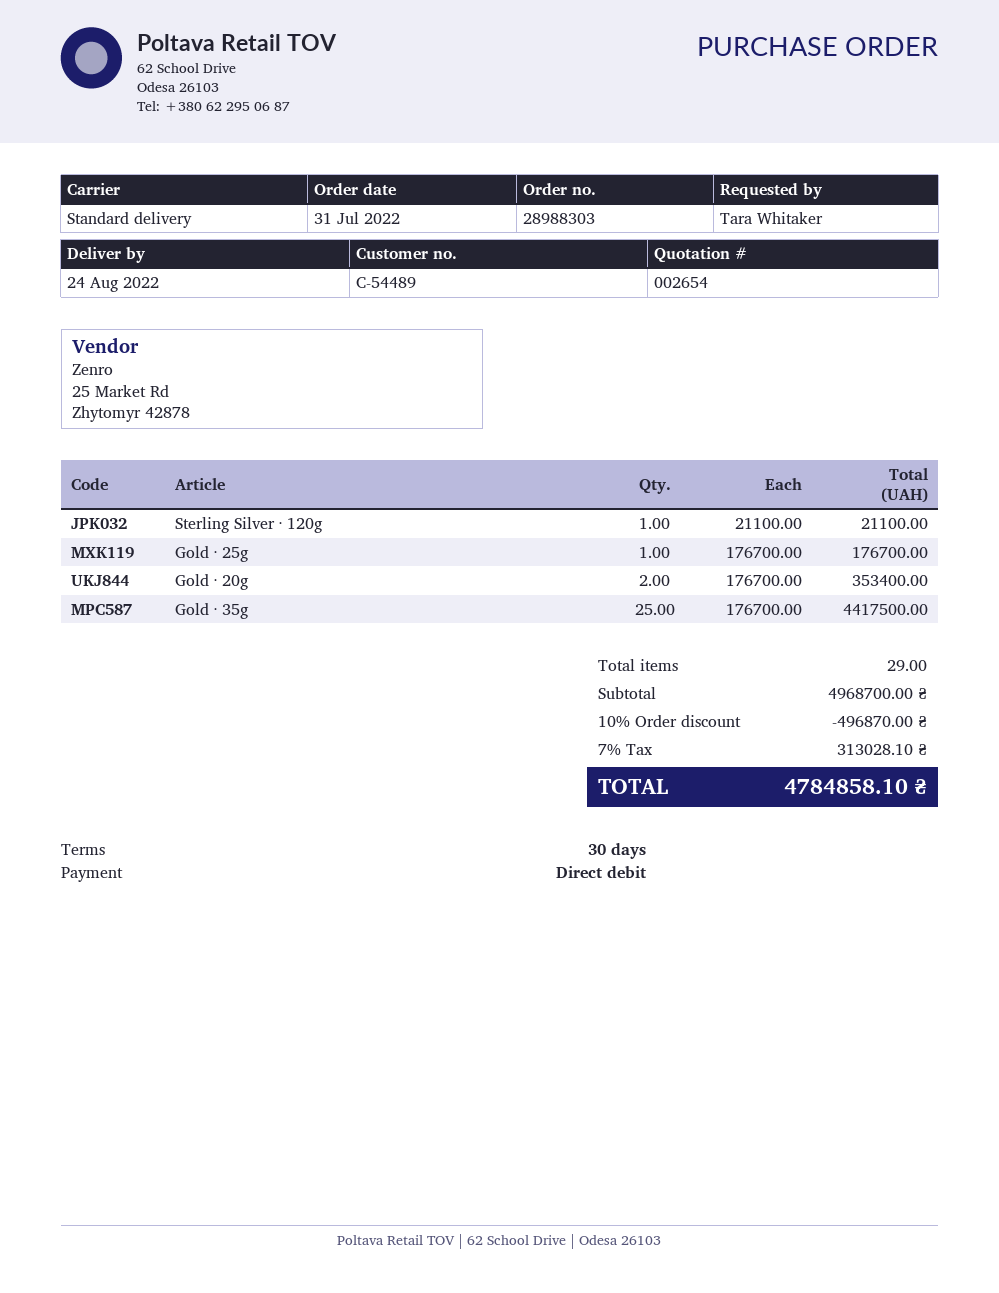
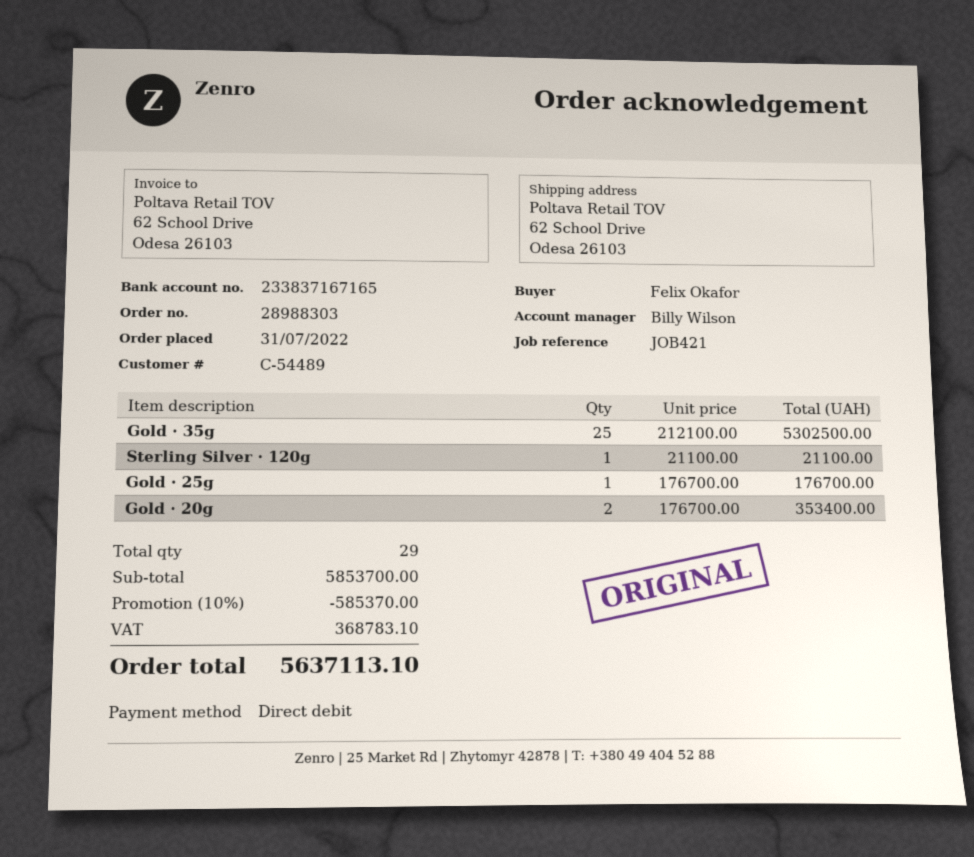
ordered by: Tara Whitaker -> Felix Okafor
Gold · 35g: 25 x 176700.00 = 4417500.00 -> 25 x 212100.00 = 5302500.00
subtotal: 4968700.00 -> 5853700.00
discount: 10% = 496870.00 -> 10% = 585370.00
tax: 313028.10 -> 368783.10
total: 4784858.10 -> 5637113.10

